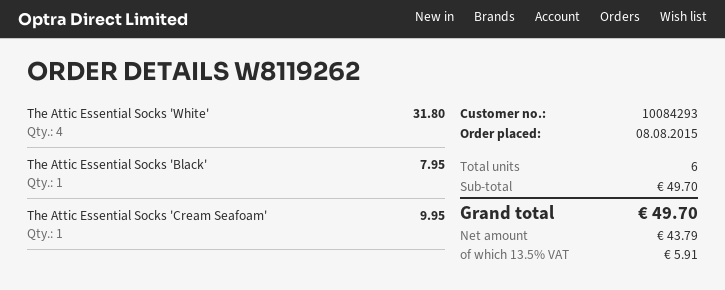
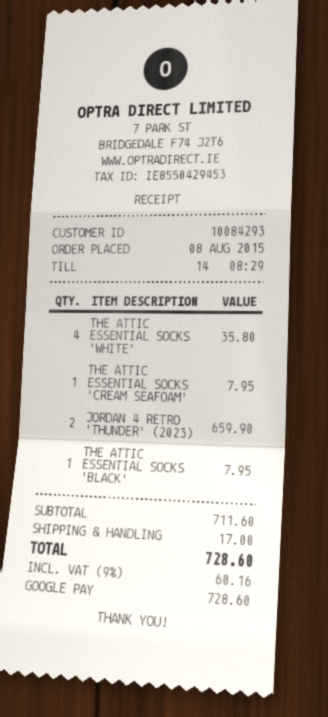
The Attic Essential Socks 'White': 4 for 31.80 -> 4 for 35.80
The Attic Essential Socks 'Cream Seafoam': 1 for 9.95 -> 1 for 7.95
JORDAN 4 RETRO 'THUNDER' (2023): none -> 2 for 659.90
subtotal: 49.70 -> 711.60
shipping: none -> 17.00
tax: 13.5% = 5.91 -> 9% = 60.16
total: 49.70 -> 728.60

